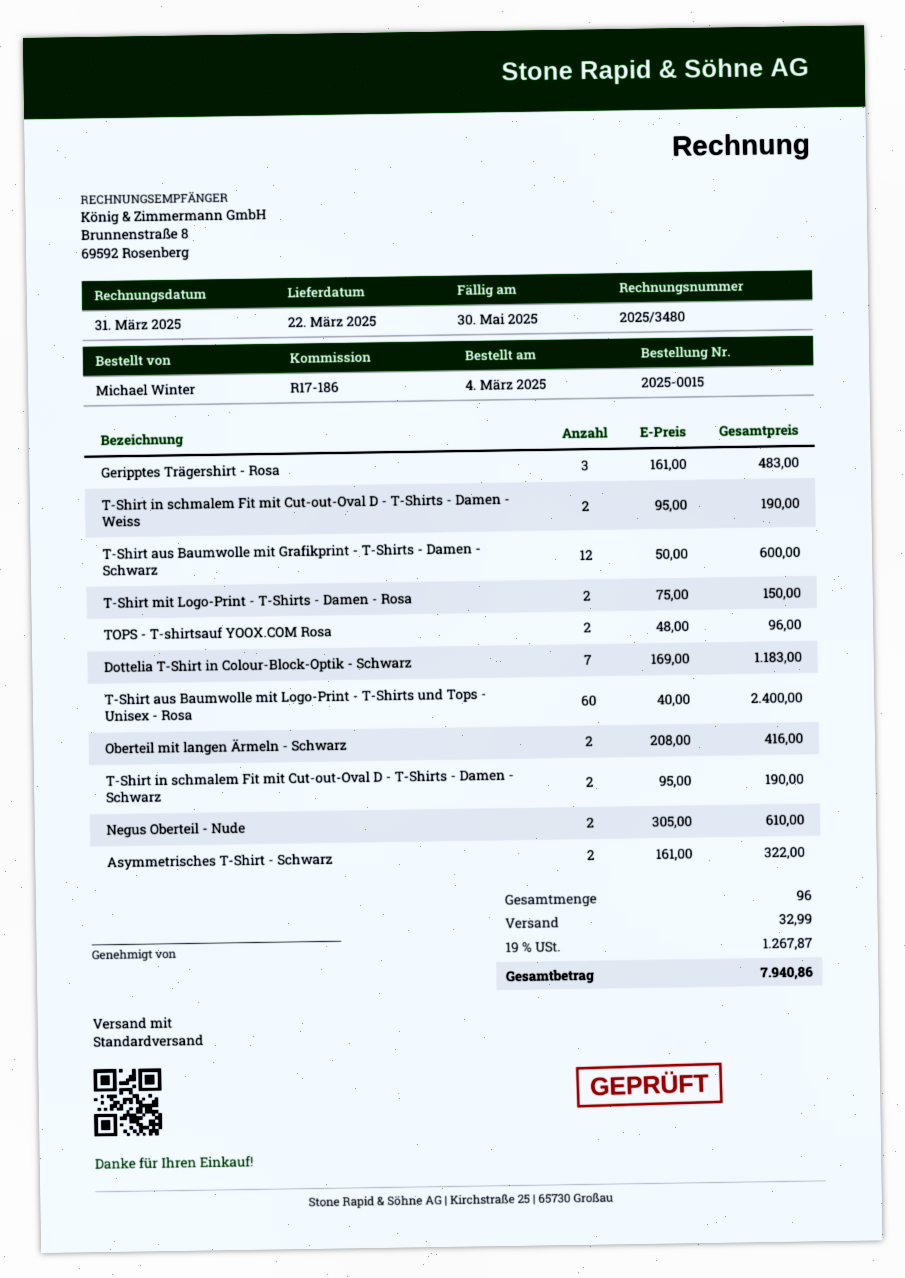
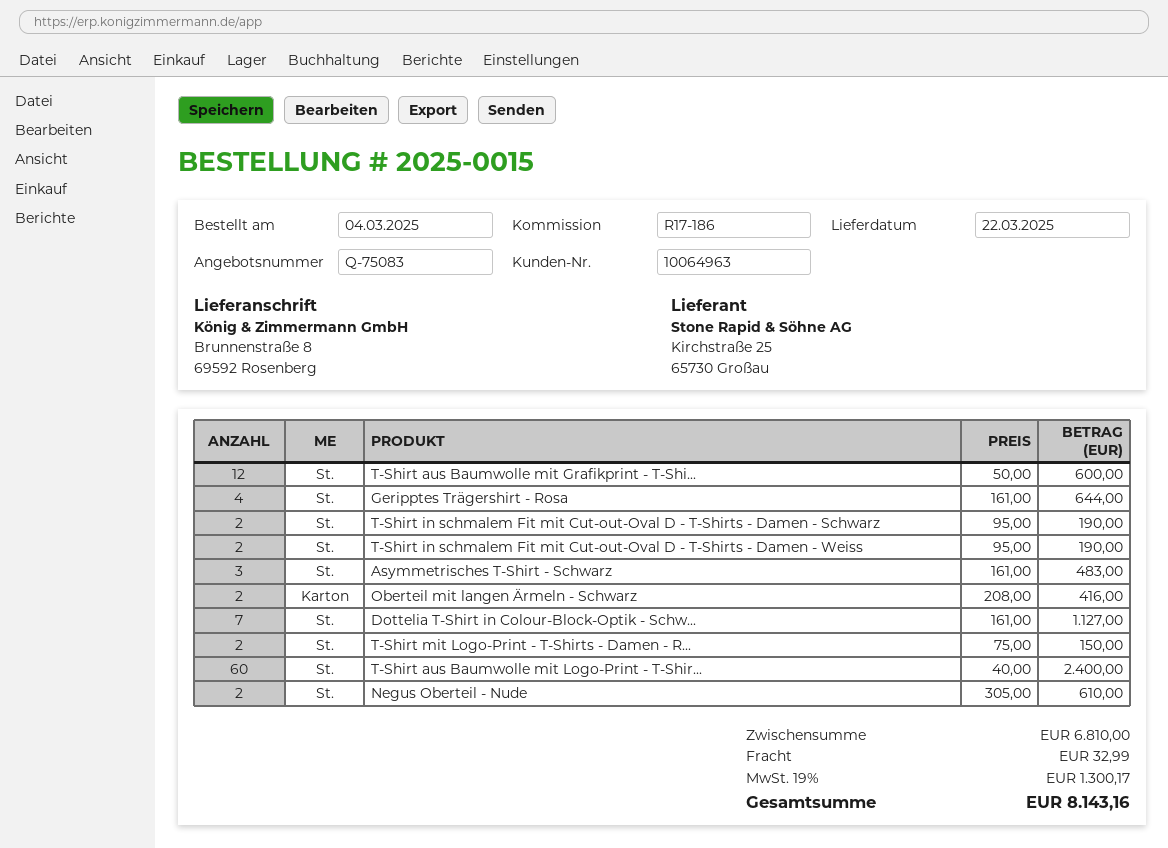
Geripptes Trägershirt - Rosa: 3 x 161.00 = 483.00 -> 4 x 161.00 = 644.00
TOPS - T-shirtsauf YOOX.COM Rosa: 2 x 48.00 = 96.00 -> none
Dottelia T-Shirt in Colour-Block-Optik - Schwarz: 7 x 169.00 = 1183.00 -> 7 x 161.00 = 1127.00
Asymmetrisches T-Shirt - Schwarz: 2 x 161.00 = 322.00 -> 3 x 161.00 = 483.00
tax: 19% = 1267.87 -> 19% = 1300.17
total: 7940.86 -> 8143.16

